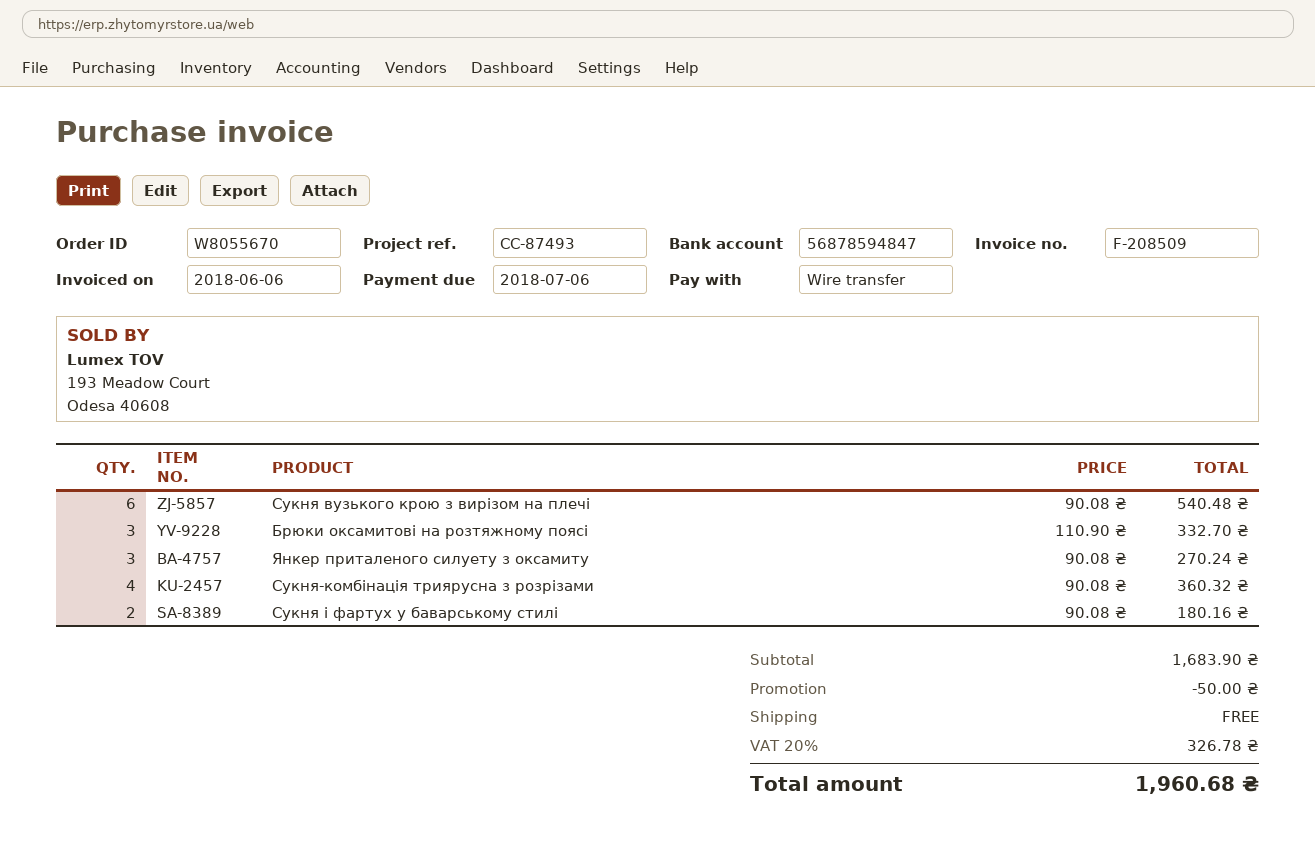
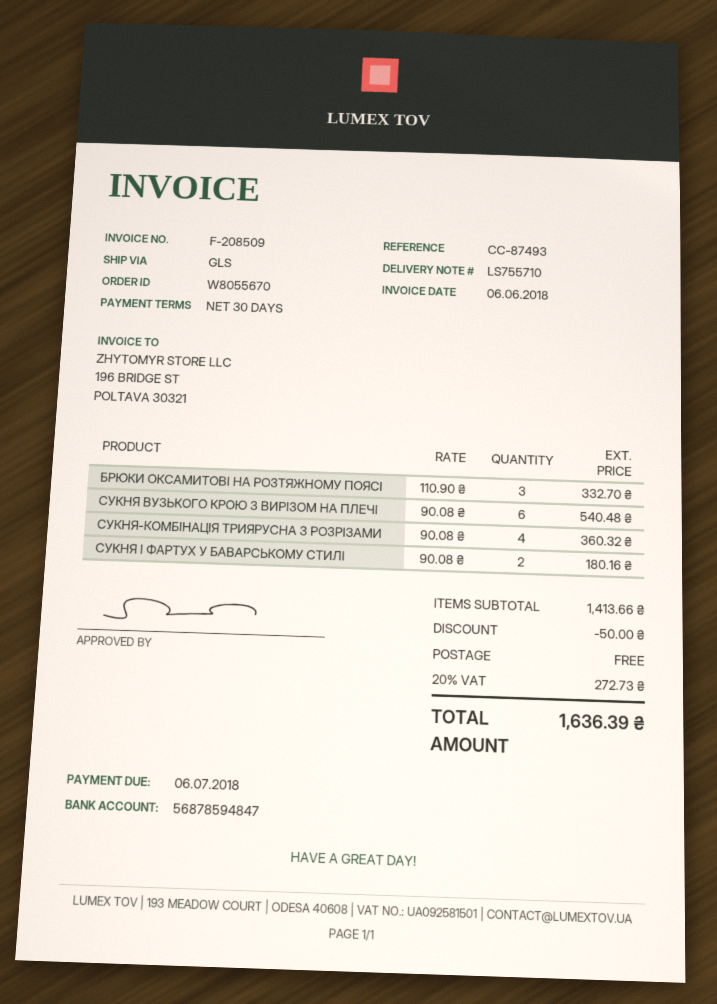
Янкер приталеного силуету з оксамиту: 3 x 90.08 = 270.24 -> none
subtotal: 1683.90 -> 1413.66
tax: 20% = 326.78 -> 20% = 272.73
total: 1960.68 -> 1636.39

